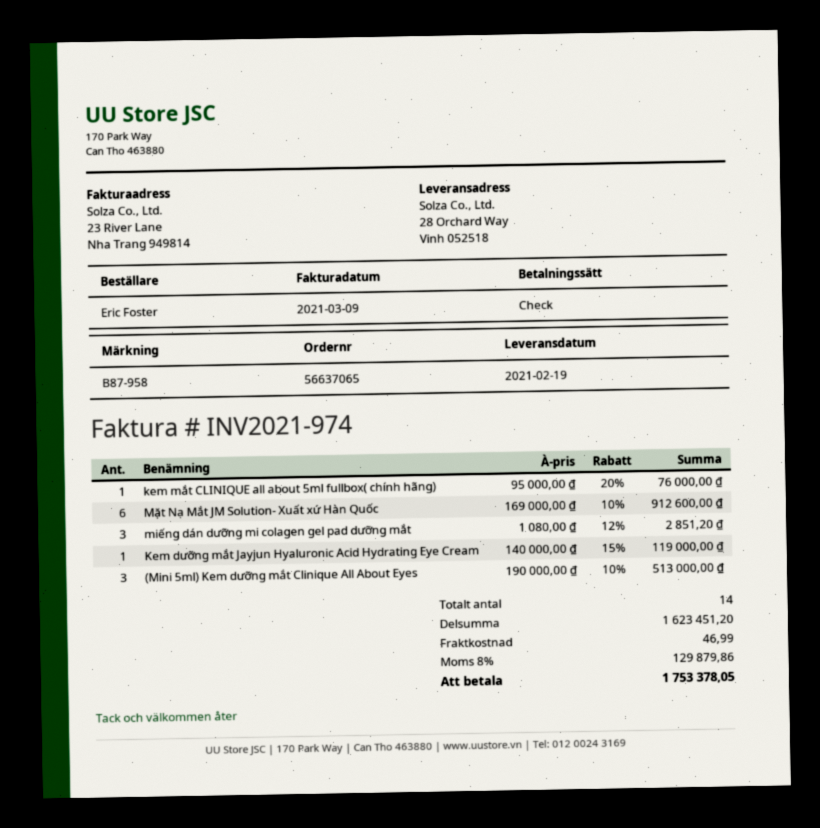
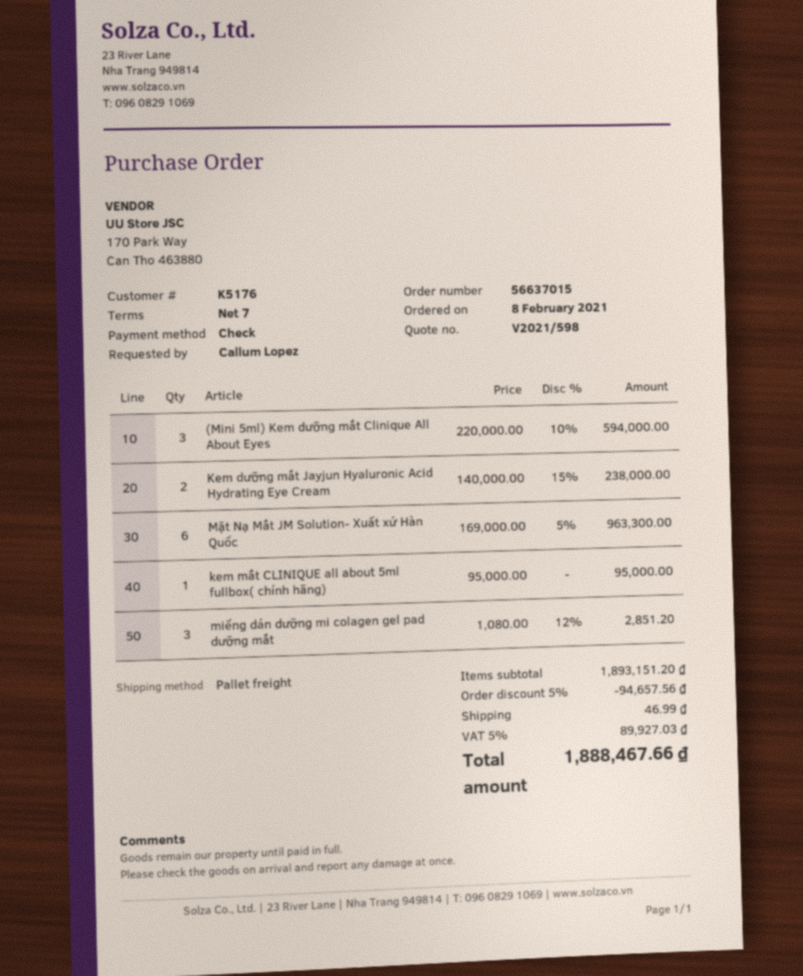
order number: 56637065 -> 56637015
ordered by: Eric Foster -> Callum Lopez
kem mắt CLINIQUE all about 5ml fullbox( chính hãng): 1 x 95000.00 - 20% = 76000.00 -> 1 x 95000.00 = 95000.00
Mặt Nạ Mắt JM Solution- Xuất xứ Hàn Quốc: 6 x 169000.00 - 10% = 912600.00 -> 6 x 169000.00 - 5% = 963300.00
Kem dưỡng mắt Jayjun Hyaluronic Acid Hydrating Eye Cream: 1 x 140000.00 - 15% = 119000.00 -> 2 x 140000.00 - 15% = 238000.00
(Mini 5ml) Kem dưỡng mắt Clinique All About Eyes: 3 x 190000.00 - 10% = 513000.00 -> 3 x 220000.00 - 10% = 594000.00
subtotal: 1623451.20 -> 1893151.20
discount: none -> 5% = 94657.56
tax: 8% = 129879.86 -> 5% = 89927.03
total: 1753378.05 -> 1888467.66

